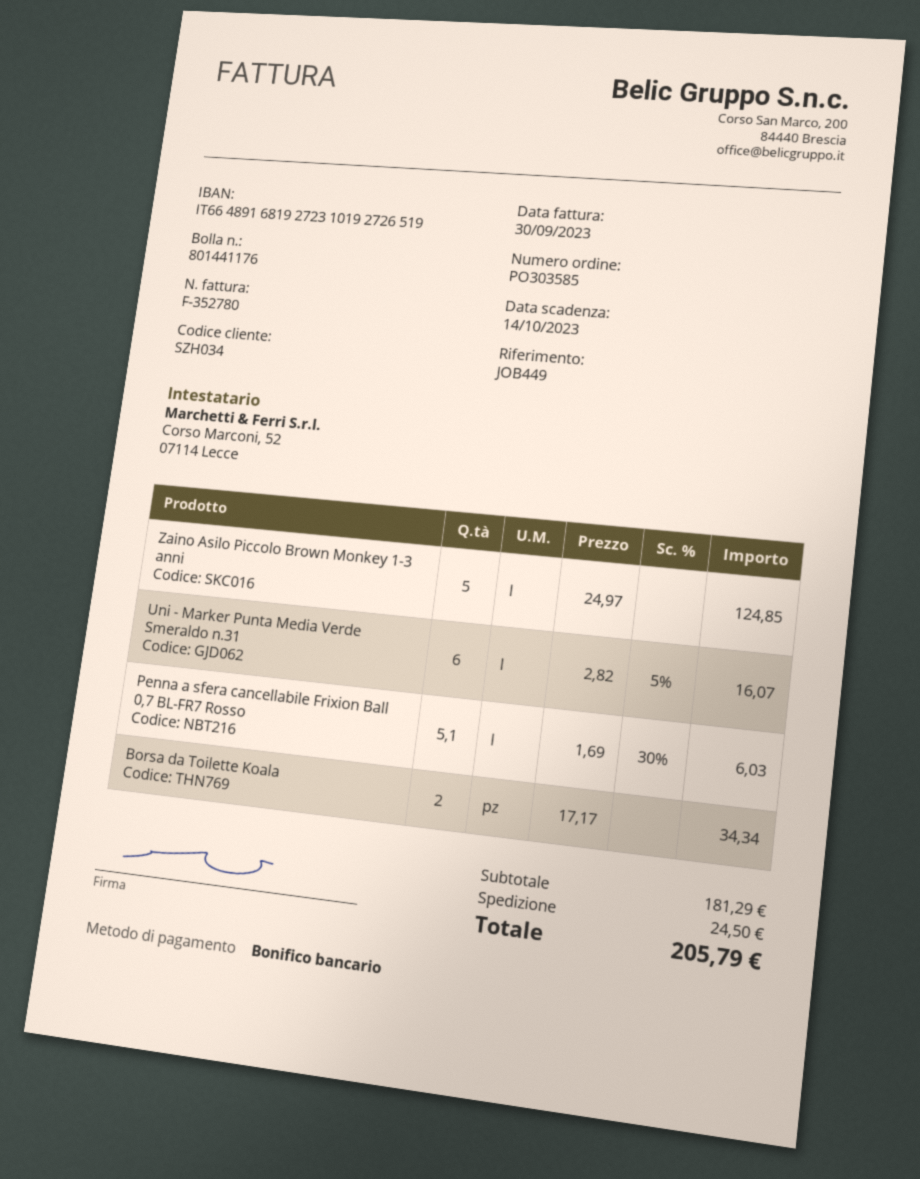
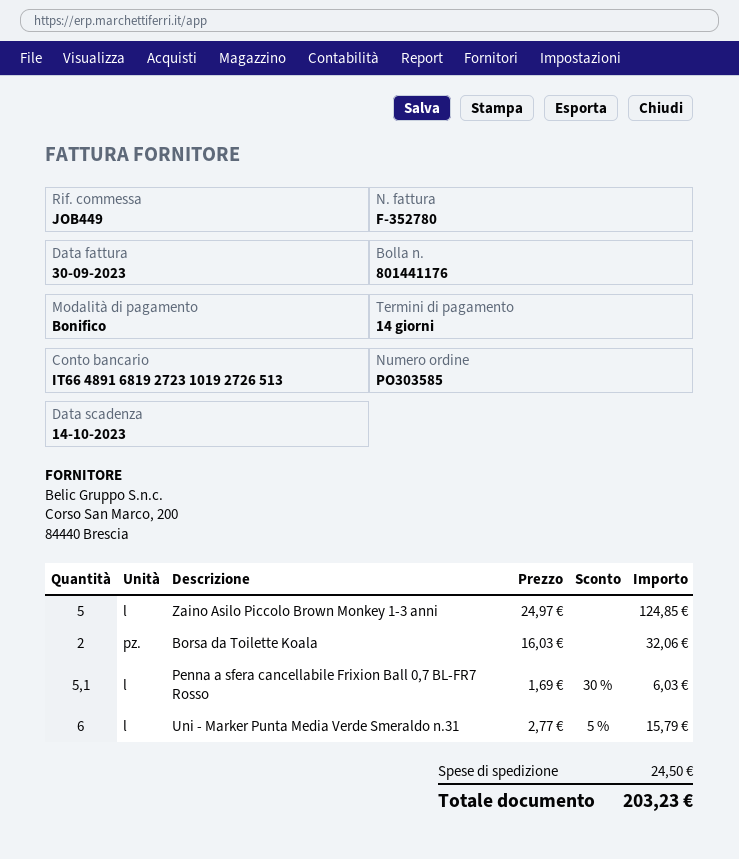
bank account: IT6648916819272310192726519 -> IT6648916819272310192726513
Uni - Marker Punta Media Verde Smeraldo n.31: 6 x 2.82 - 5% = 16.07 -> 6 x 2.77 - 5% = 15.79
Borsa da Toilette Koala: 2 x 17.17 = 34.34 -> 2 x 16.03 = 32.06
total: 205.79 -> 203.23

